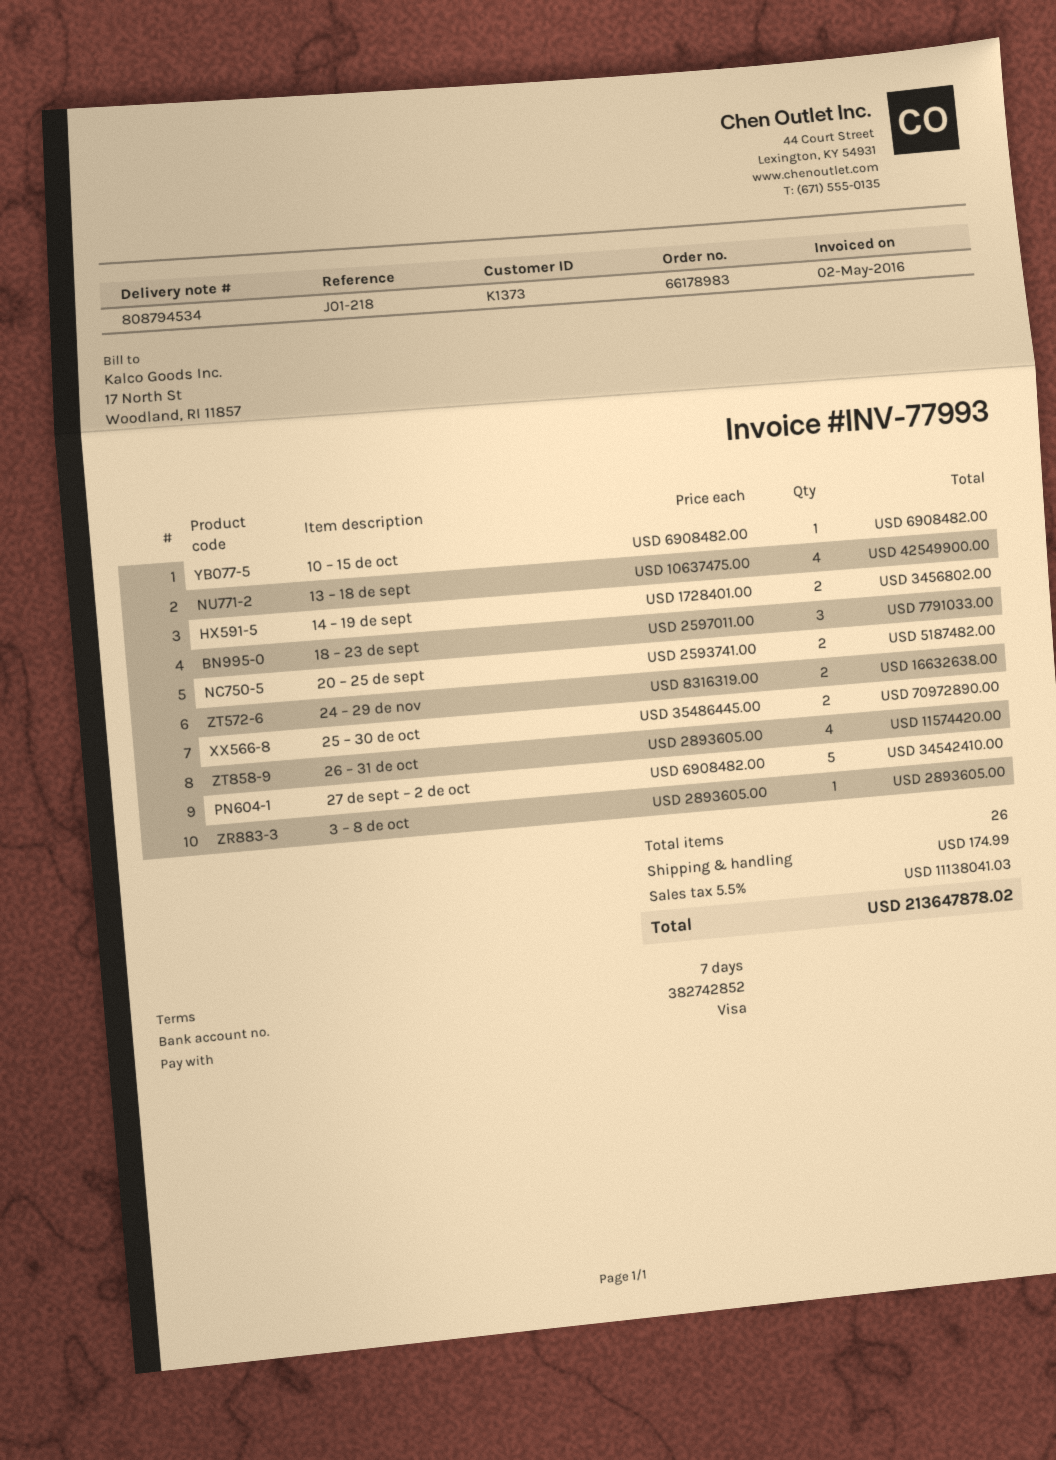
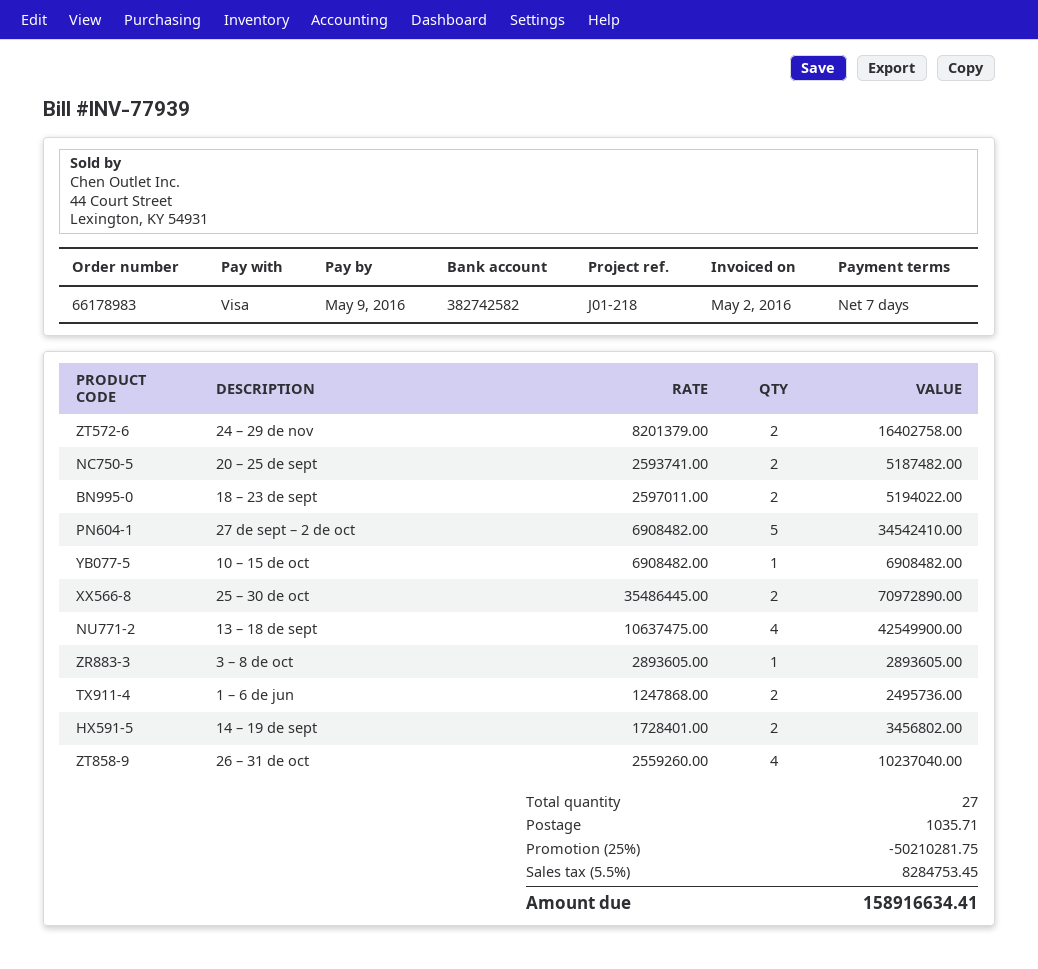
invoice number: INV-77993 -> INV-77939
bank account: 382742852 -> 382742582
18 – 23 de sept: 3 x 2597011.00 = 7791033.00 -> 2 x 2597011.00 = 5194022.00
24 – 29 de nov: 2 x 8316319.00 = 16632638.00 -> 2 x 8201379.00 = 16402758.00
26 – 31 de oct: 4 x 2893605.00 = 11574420.00 -> 4 x 2559260.00 = 10237040.00
1 – 6 de jun: none -> 2 x 1247868.00 = 2495736.00
total quantity: 26 -> 27
discount: none -> 25% = 50210281.75
shipping: 174.99 -> 1035.71
tax: 5.5% = 11138041.03 -> 5.5% = 8284753.45
total: 213647878.02 -> 158916634.41

